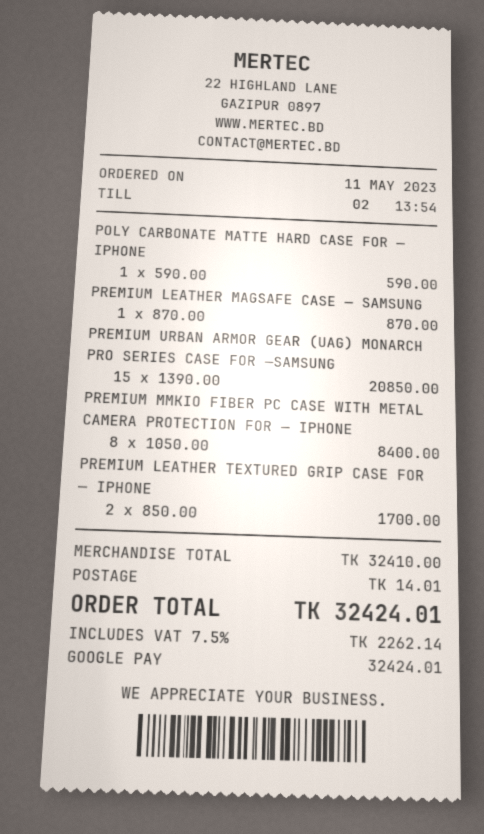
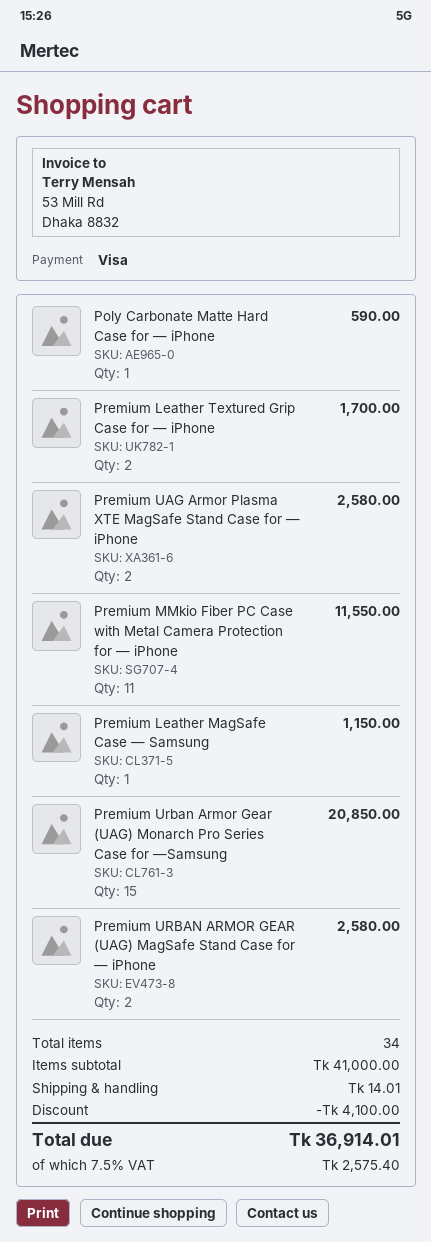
payment method: Google Pay -> Visa
PREMIUM LEATHER MAGSAFE CASE — SAMSUNG: 1 for 870.00 -> 1 for 1150.00
PREMIUM MMKIO FIBER PC CASE WITH METAL CAMERA PROTECTION FOR — IPHONE: 8 for 8400.00 -> 11 for 11550.00
Premium UAG Armor Plasma XTE MagSafe Stand Case for — iPhone: none -> 2 for 2580.00
Premium URBAN ARMOR GEAR (UAG) MagSafe Stand Case for — iPhone: none -> 2 for 2580.00
subtotal: 32410.00 -> 41000.00
discount: none -> 4100.00
tax: 7.5% = 2262.14 -> 7.5% = 2575.40
total: 32424.01 -> 36914.01

